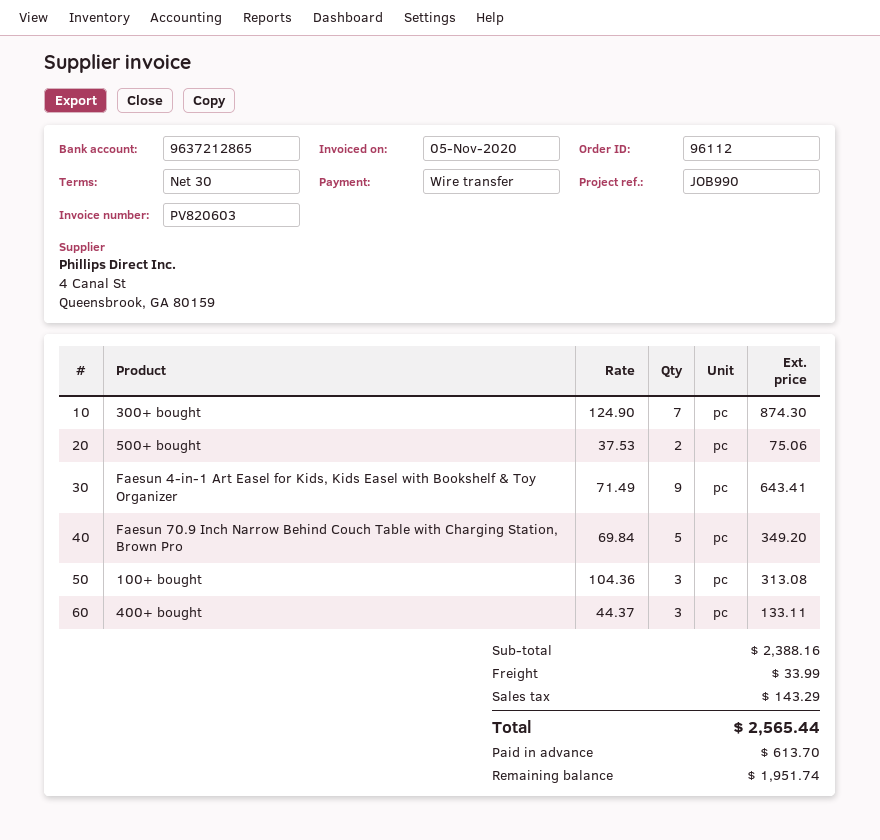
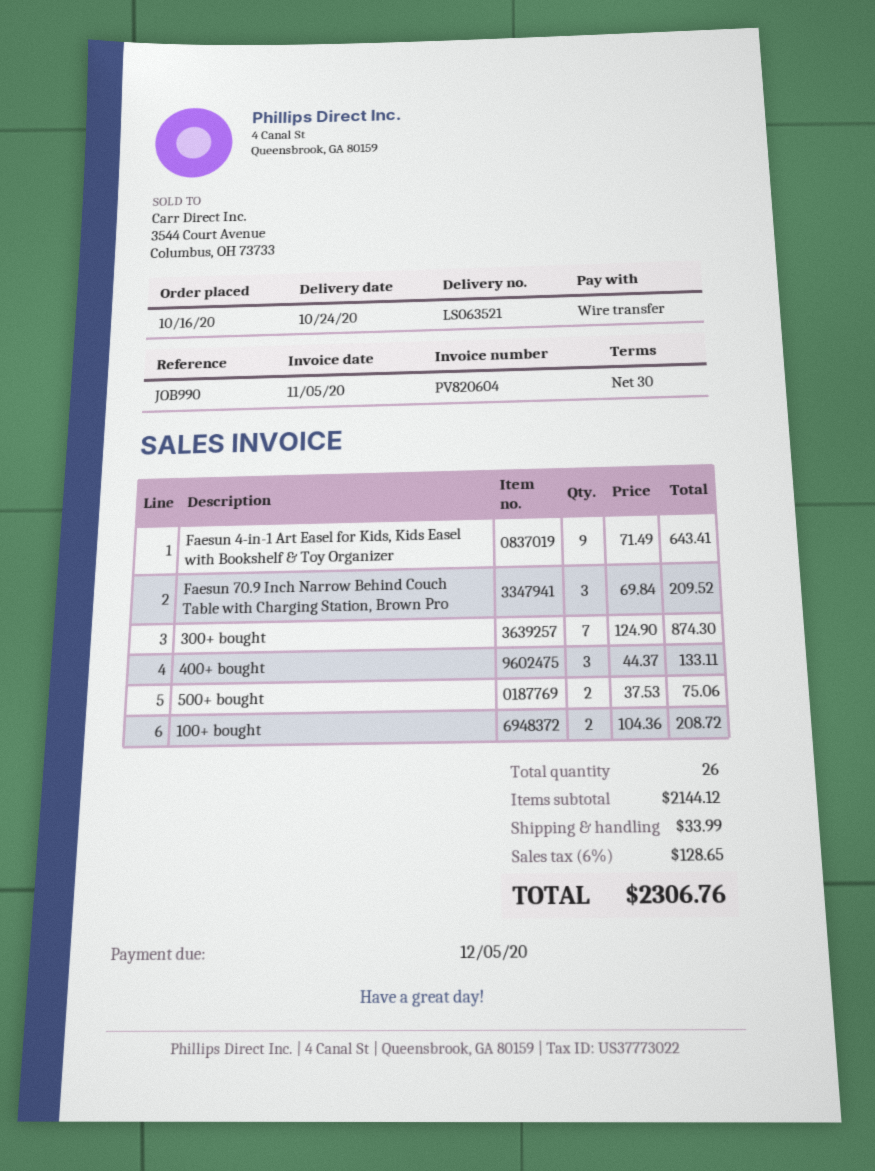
invoice number: PV820603 -> PV820604
Faesun 70.9 Inch Narrow Behind Couch Table with Charging Station, Brown Pro: 5 x 69.84 = 349.20 -> 3 x 69.84 = 209.52
100+ bought: 3 x 104.36 = 313.08 -> 2 x 104.36 = 208.72
subtotal: 2388.16 -> 2144.12
tax: 143.29 -> 128.65
total: 2565.44 -> 2306.76

